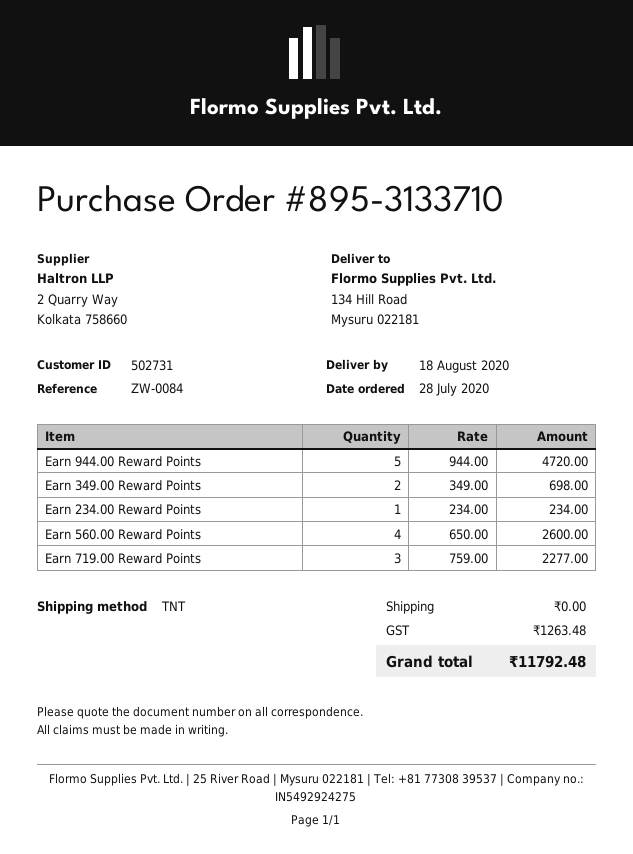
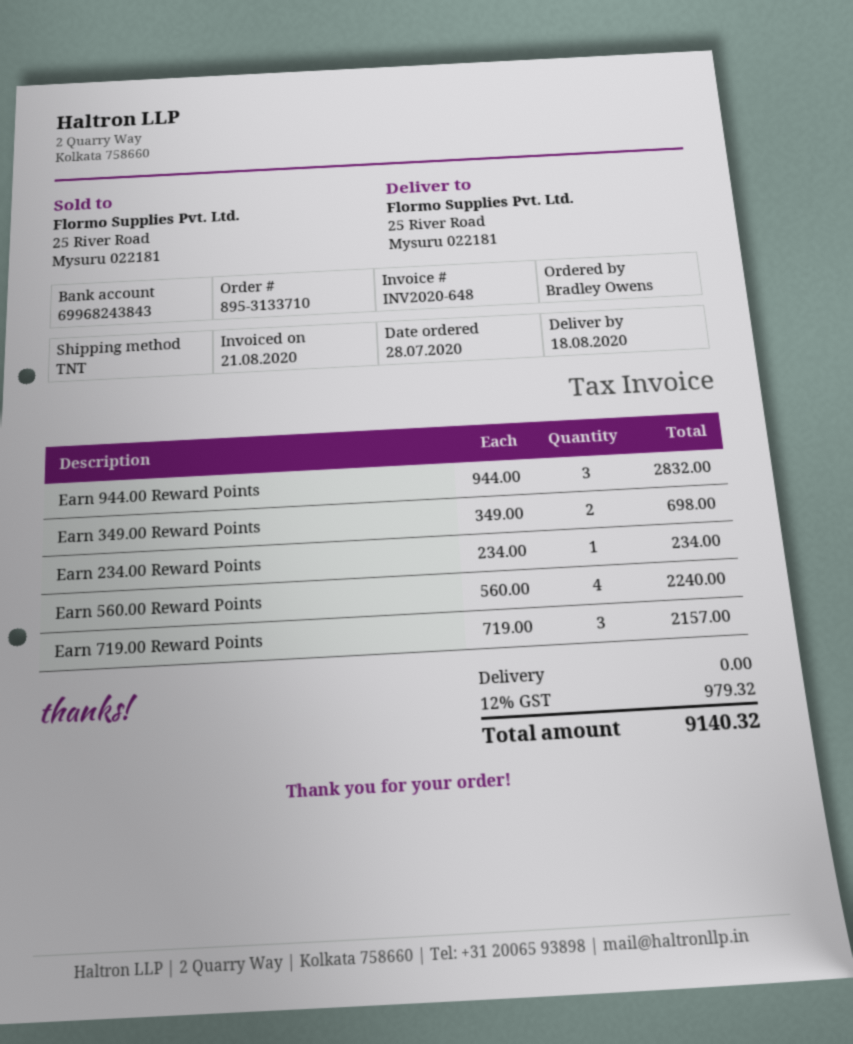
ship to: 134 Hill Road, Mysuru 022181 -> 25 River Road, Mysuru 022181
Earn 944.00 Reward Points: 5 x 944.00 = 4720.00 -> 3 x 944.00 = 2832.00
Earn 560.00 Reward Points: 4 x 650.00 = 2600.00 -> 4 x 560.00 = 2240.00
Earn 719.00 Reward Points: 3 x 759.00 = 2277.00 -> 3 x 719.00 = 2157.00
tax: 1263.48 -> 979.32
total: 11792.48 -> 9140.32

